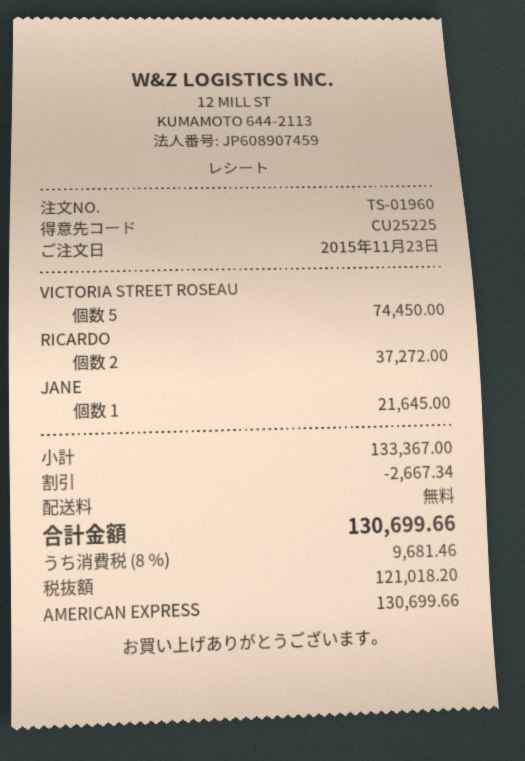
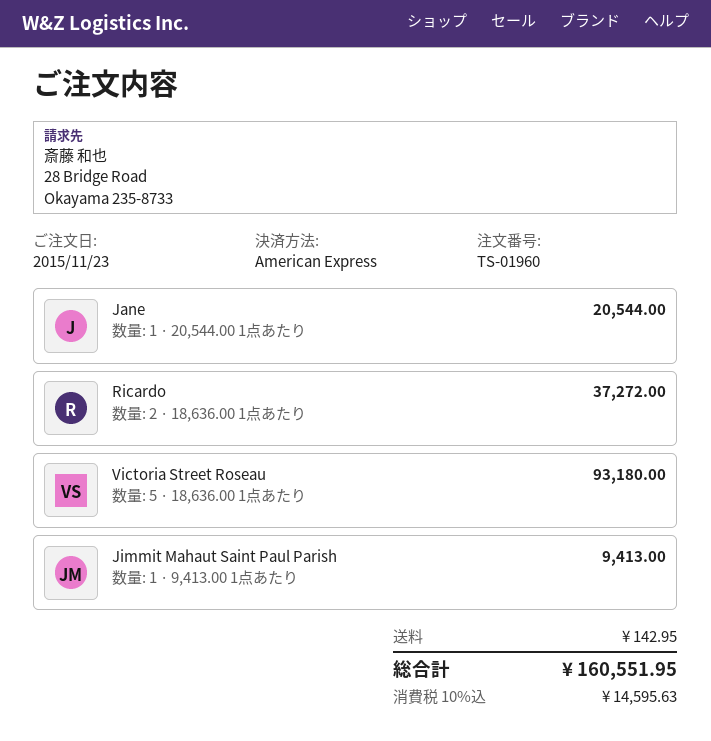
VICTORIA STREET ROSEAU: 5 for 74450.00 -> 5 for 93180.00
JANE: 1 for 21645.00 -> 1 for 20544.00
Jimmit Mahaut Saint Paul Parish: none -> 1 for 9413.00
discount: 2667.34 -> none
shipping: 0.00 -> 142.95
tax: 8% = 9681.46 -> 10% = 14595.63
total: 130699.66 -> 160551.95

